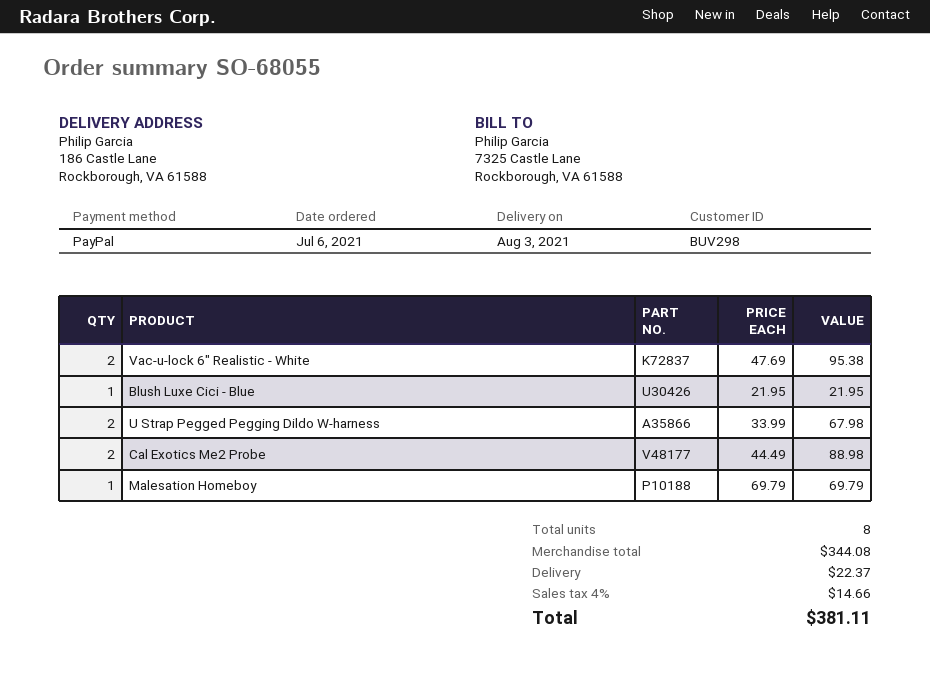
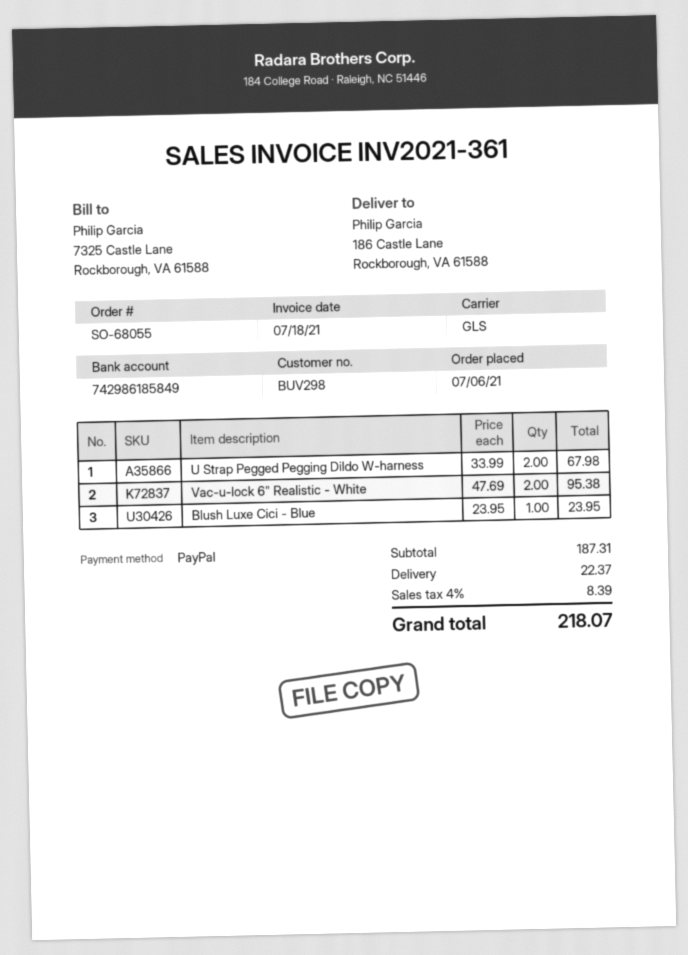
Blush Luxe Cici - Blue: 1 x 21.95 = 21.95 -> 1 x 23.95 = 23.95
Cal Exotics Me2 Probe: 2 x 44.49 = 88.98 -> none
Malesation Homeboy: 1 x 69.79 = 69.79 -> none
subtotal: 344.08 -> 187.31
tax: 4% = 14.66 -> 4% = 8.39
total: 381.11 -> 218.07

